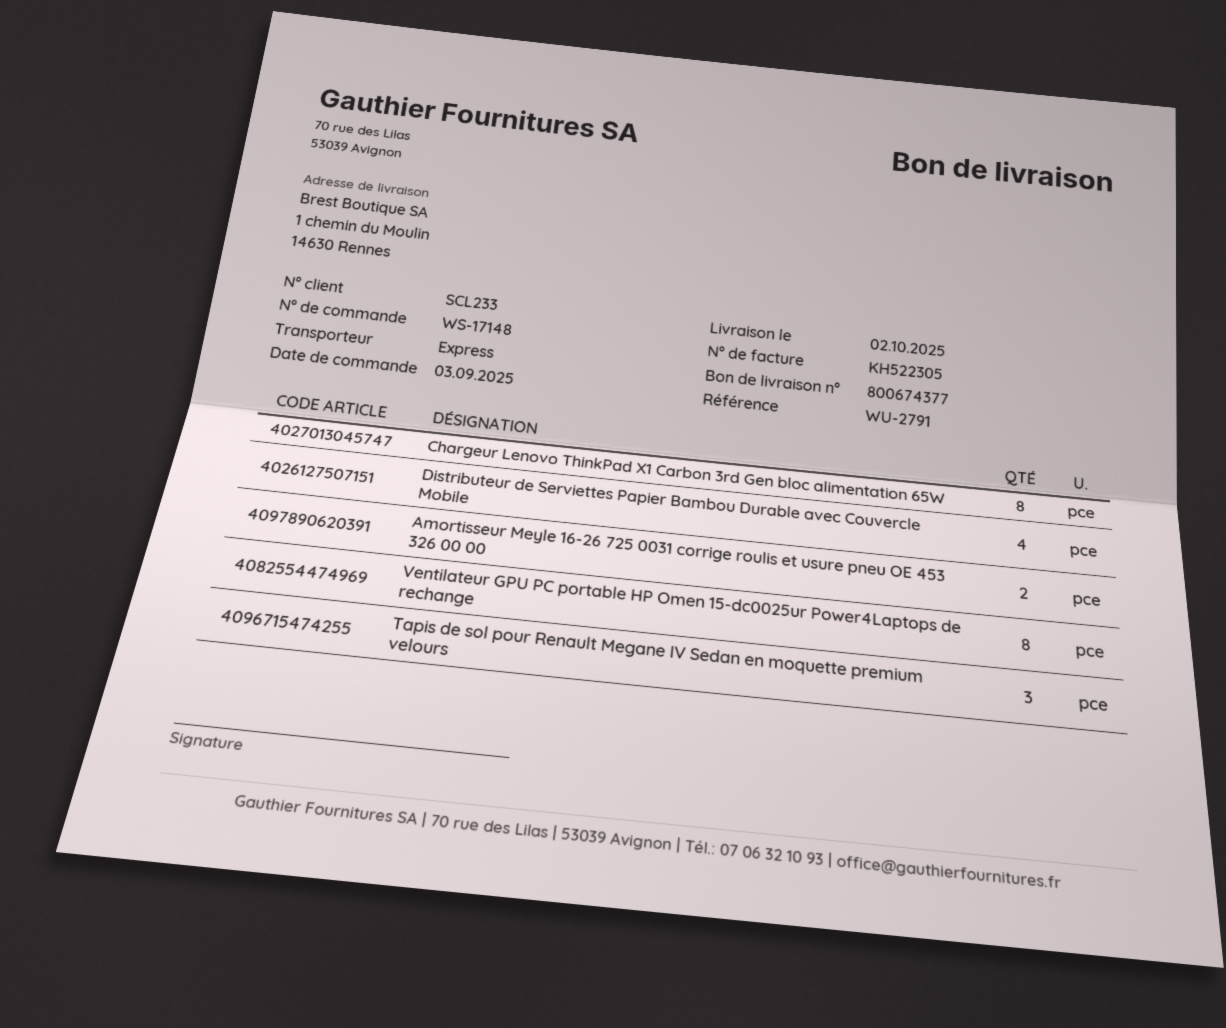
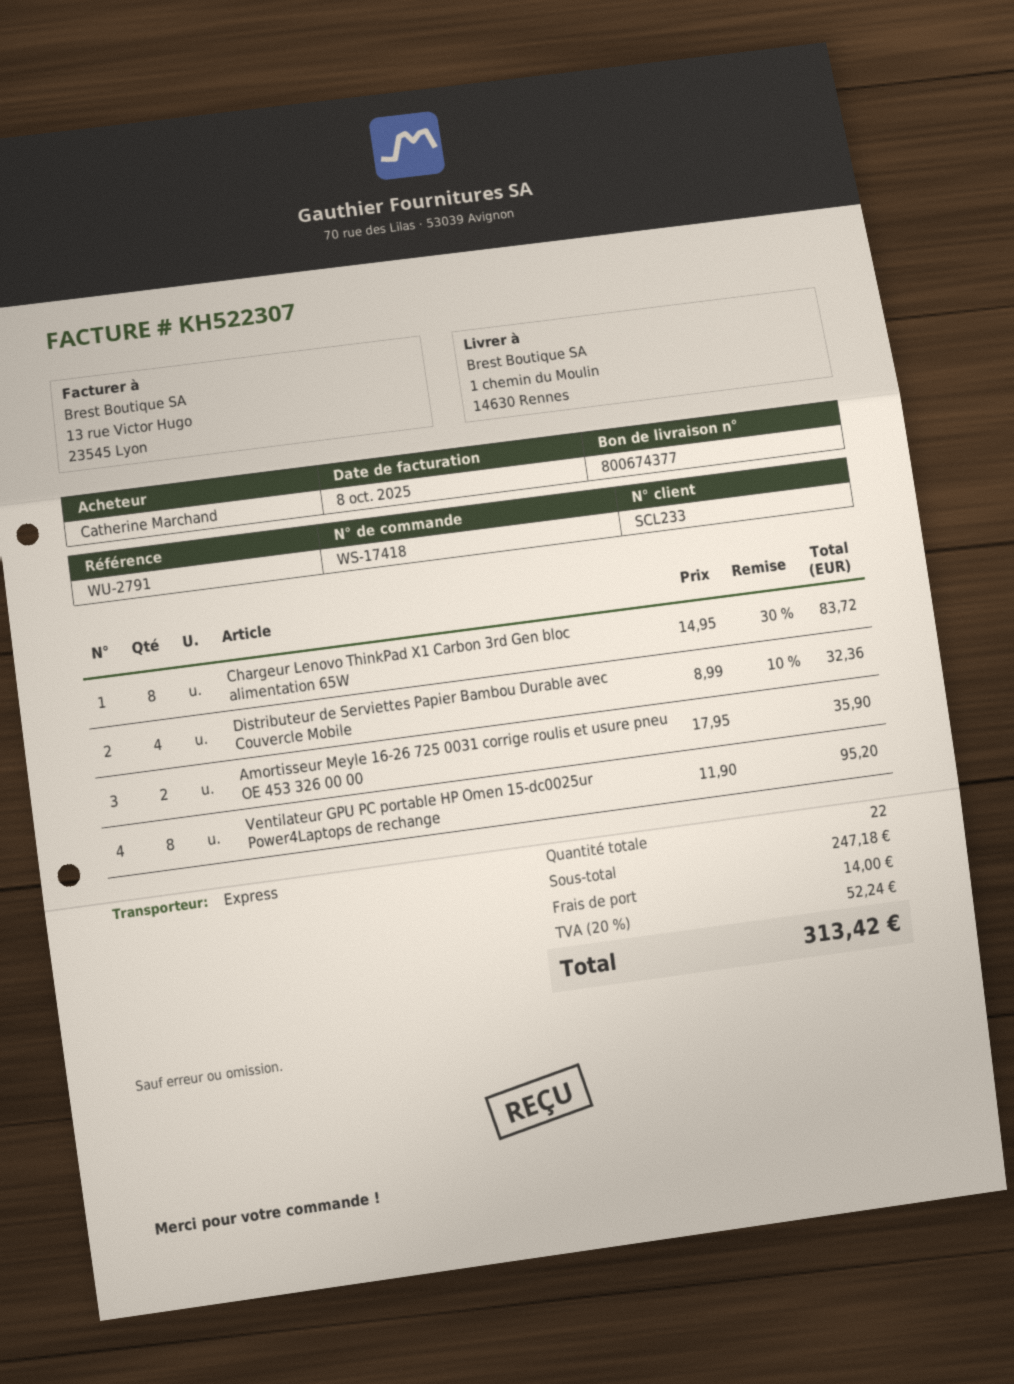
order number: WS-17148 -> WS-17418
invoice number: KH522305 -> KH522307
Tapis de sol pour Renault Megane IV Sedan en moquette premium velours: 3 -> none

